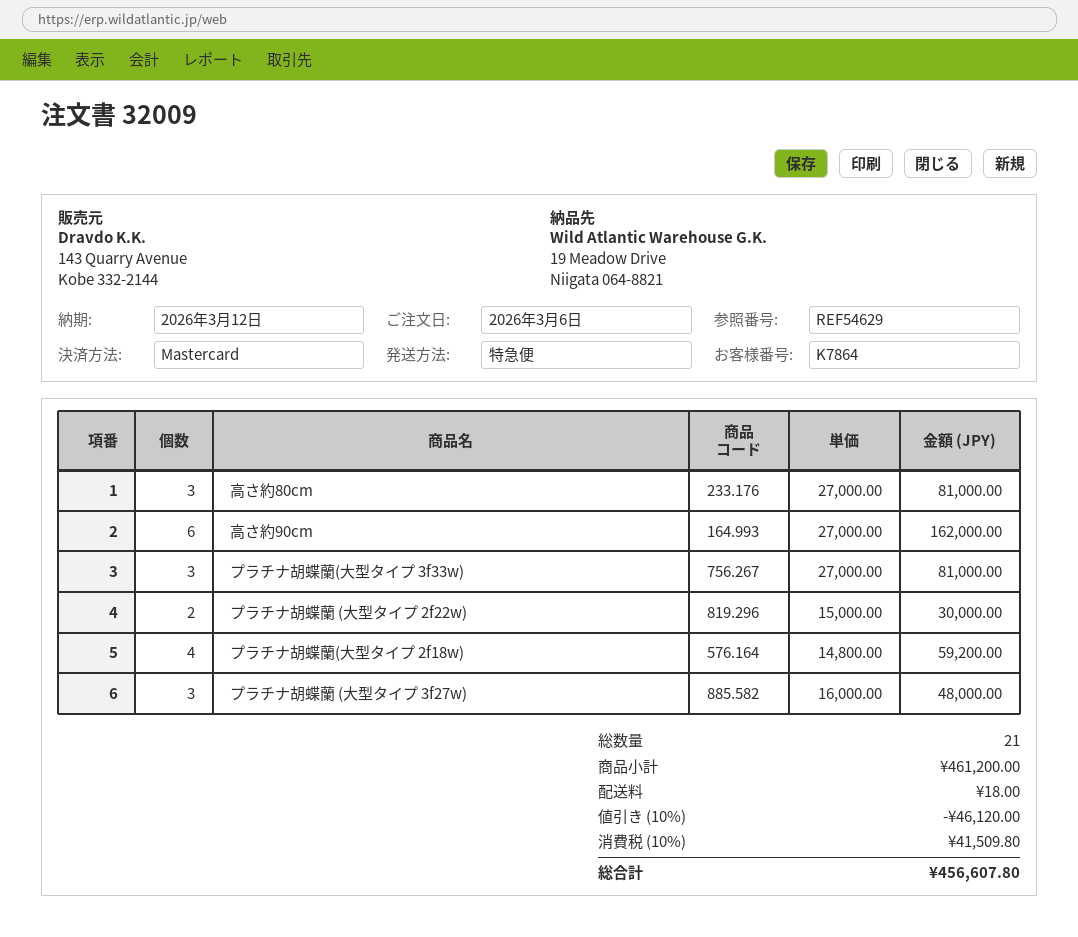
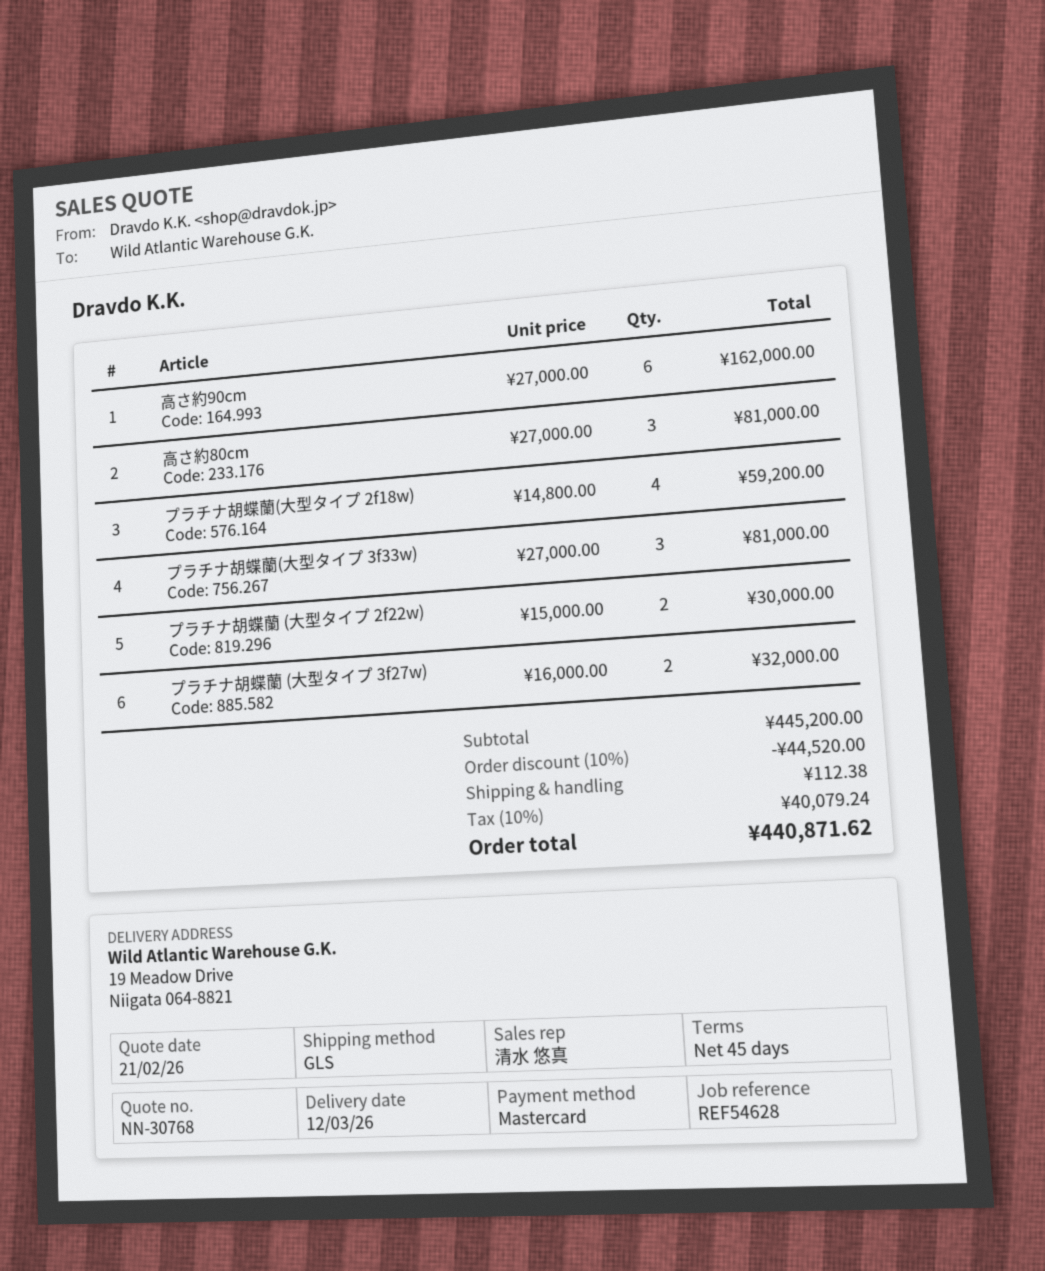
reference: REF54629 -> REF54628
shipping method: express -> GLS
プラチナ胡蝶蘭 (大型タイプ 3f27w): 3 x 16000.00 = 48000.00 -> 2 x 16000.00 = 32000.00
subtotal: 461200.00 -> 445200.00
discount: 10% = 46120.00 -> 10% = 44520.00
shipping: 18.00 -> 112.38
tax: 10% = 41509.80 -> 10% = 40079.24
total: 456607.80 -> 440871.62

